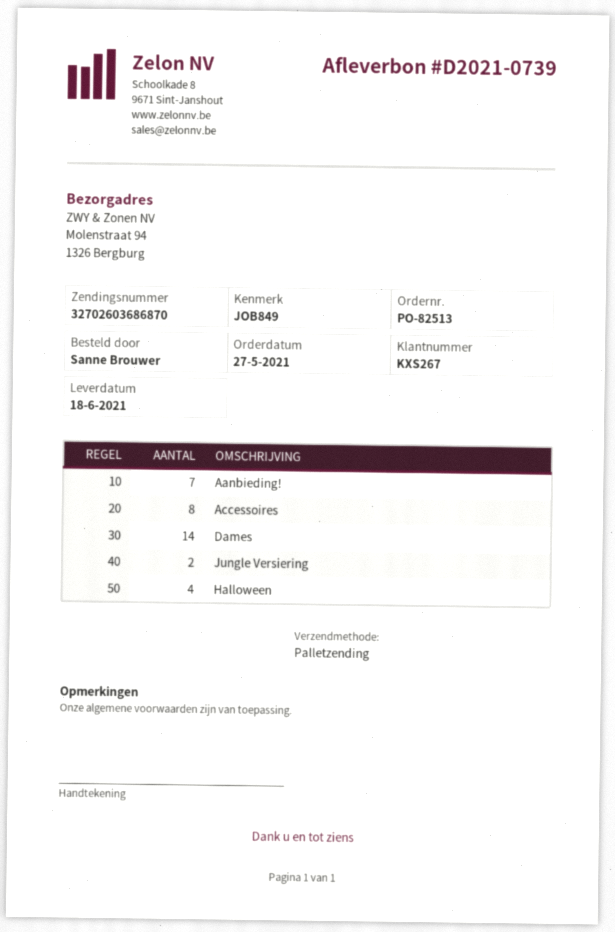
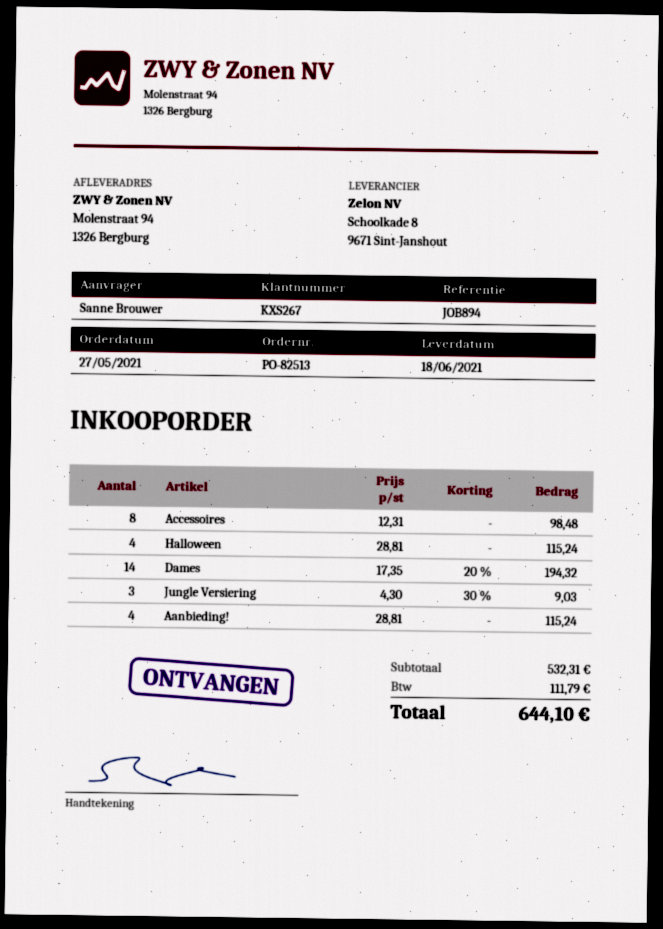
reference: JOB849 -> JOB894
Aanbieding!: 7 -> 4
Jungle Versiering: 2 -> 3

